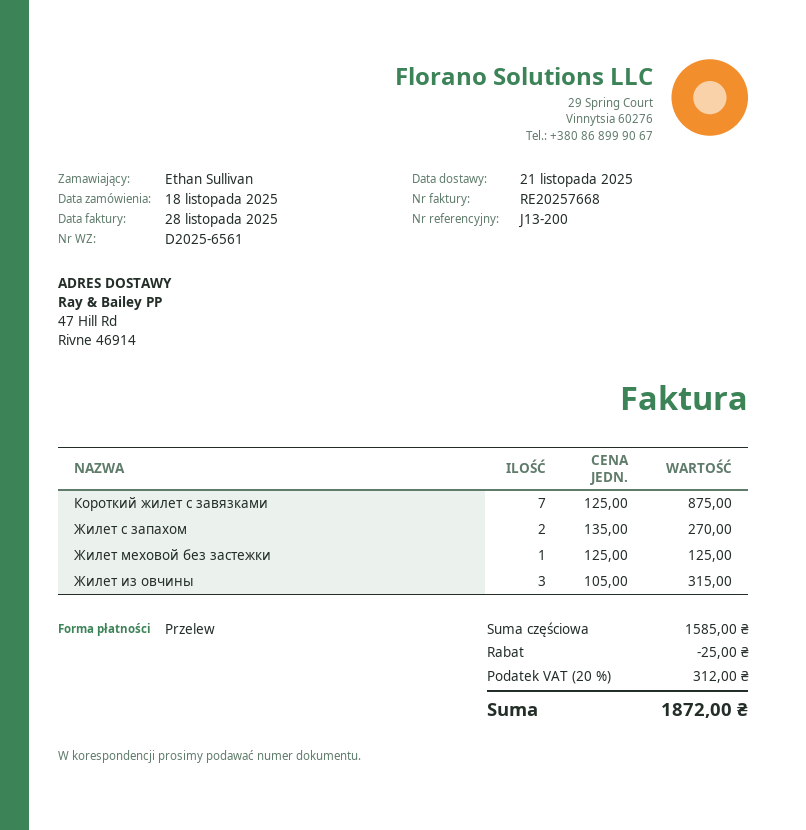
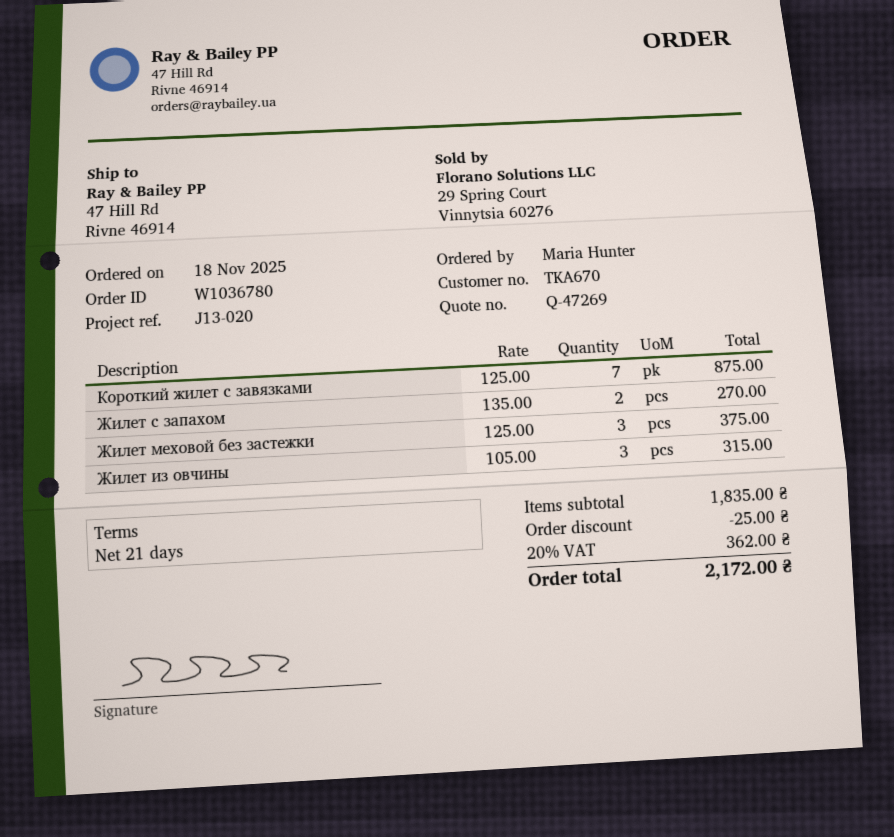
reference: J13-200 -> J13-020
ordered by: Ethan Sullivan -> Maria Hunter
Жилет меховой без застежки: 1 x 125.00 = 125.00 -> 3 x 125.00 = 375.00
subtotal: 1585.00 -> 1835.00
tax: 20% = 312.00 -> 20% = 362.00
total: 1872.00 -> 2172.00

